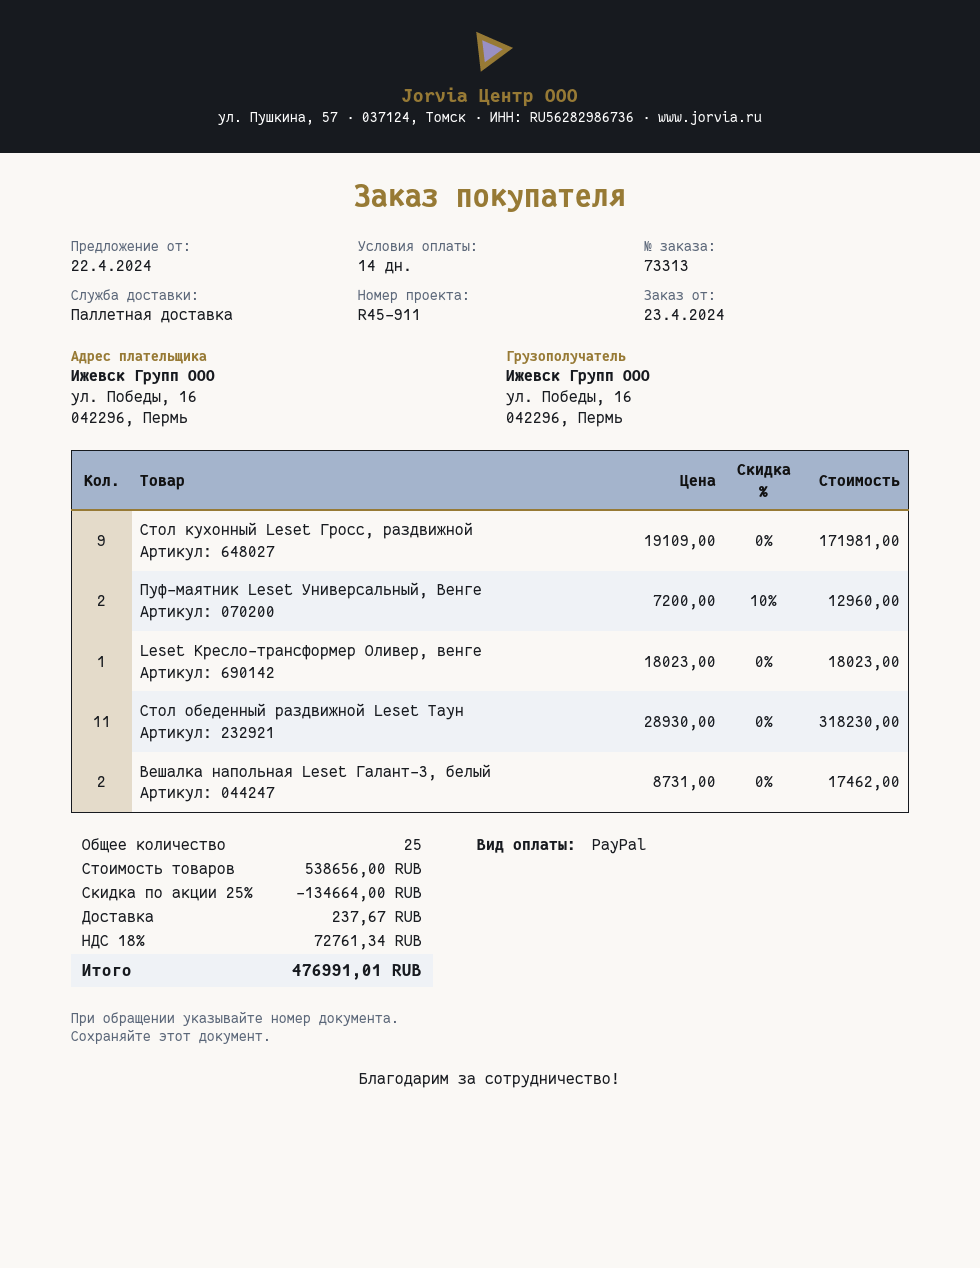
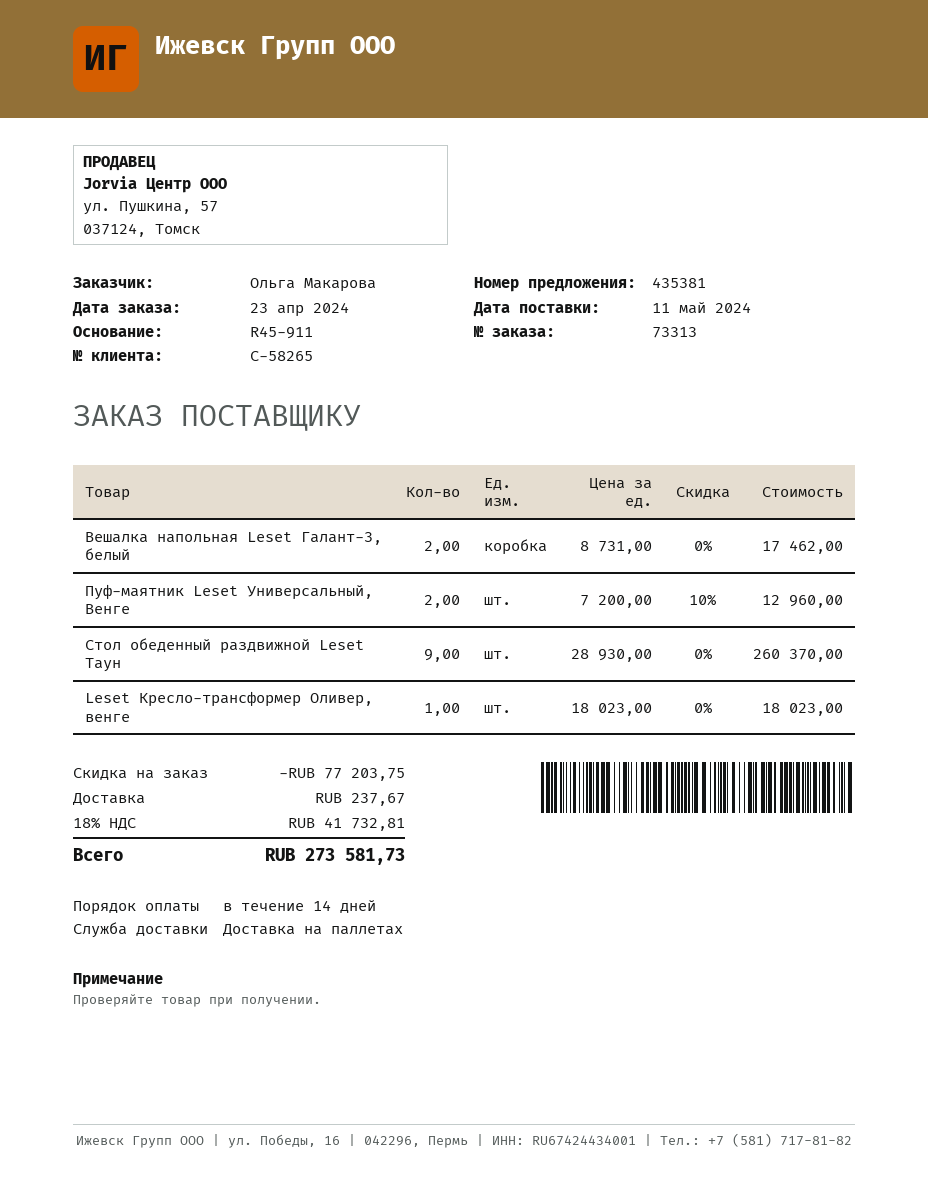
Стол кухонный Leset Гросс, раздвижной: 9 x 19109.00 = 171981.00 -> none
Стол обеденный раздвижной Leset Таун: 11 x 28930.00 = 318230.00 -> 9 x 28930.00 = 260370.00
discount: 134664.00 -> 77203.75
tax: 18% = 72761.34 -> 18% = 41732.81
total: 476991.01 -> 273581.73

